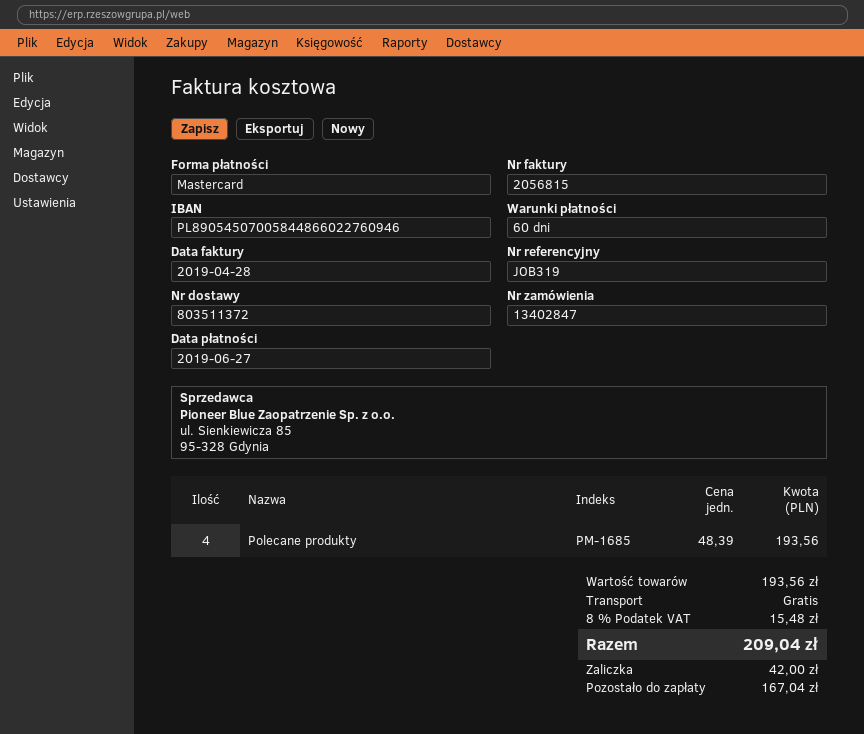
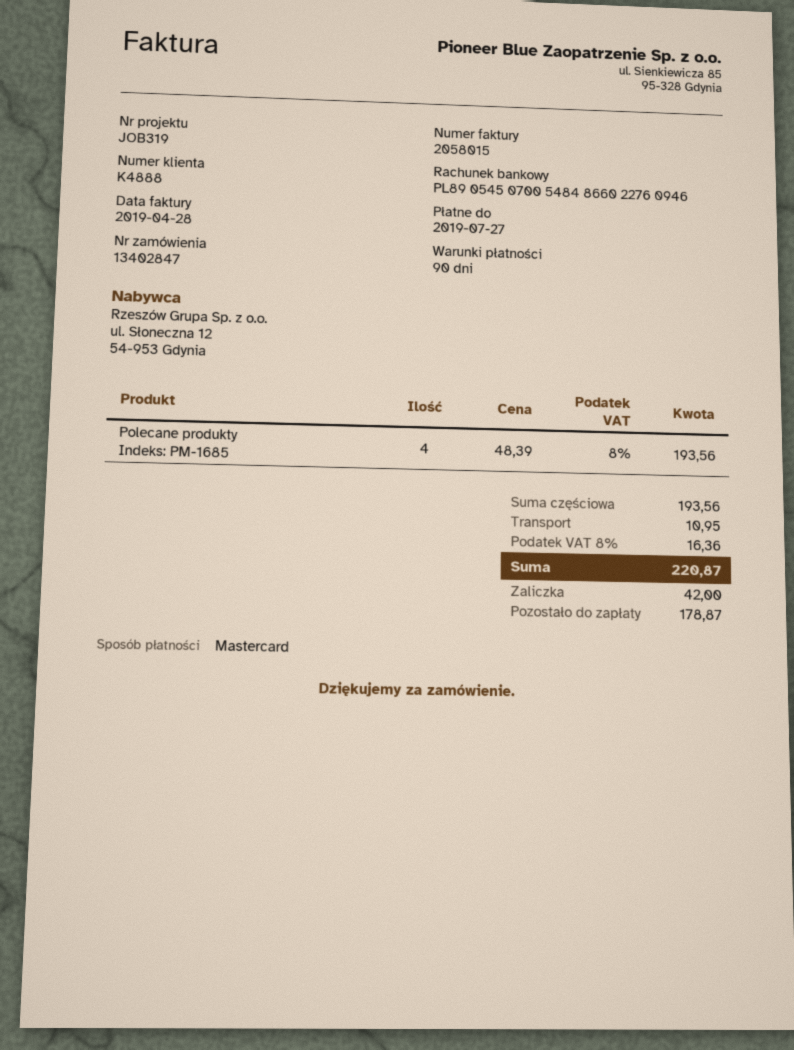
invoice number: 2056815 -> 2058015
payment terms: 60 days -> 90 days
due date: 2019-06-27 -> 2019-07-27
bank account: PL89054507005844866022760946 -> PL89054507005484866022760946
shipping: 0.00 -> 10.95
tax: 8% = 15.48 -> 8% = 16.36
total: 209.04 -> 220.87
balance: 167.04 -> 178.87

